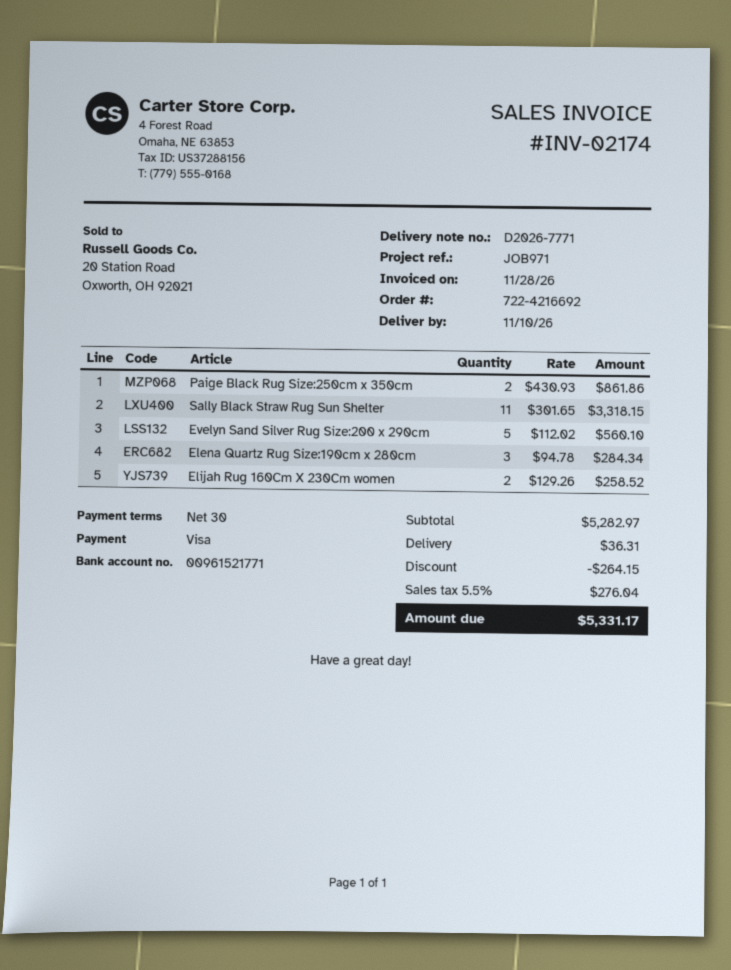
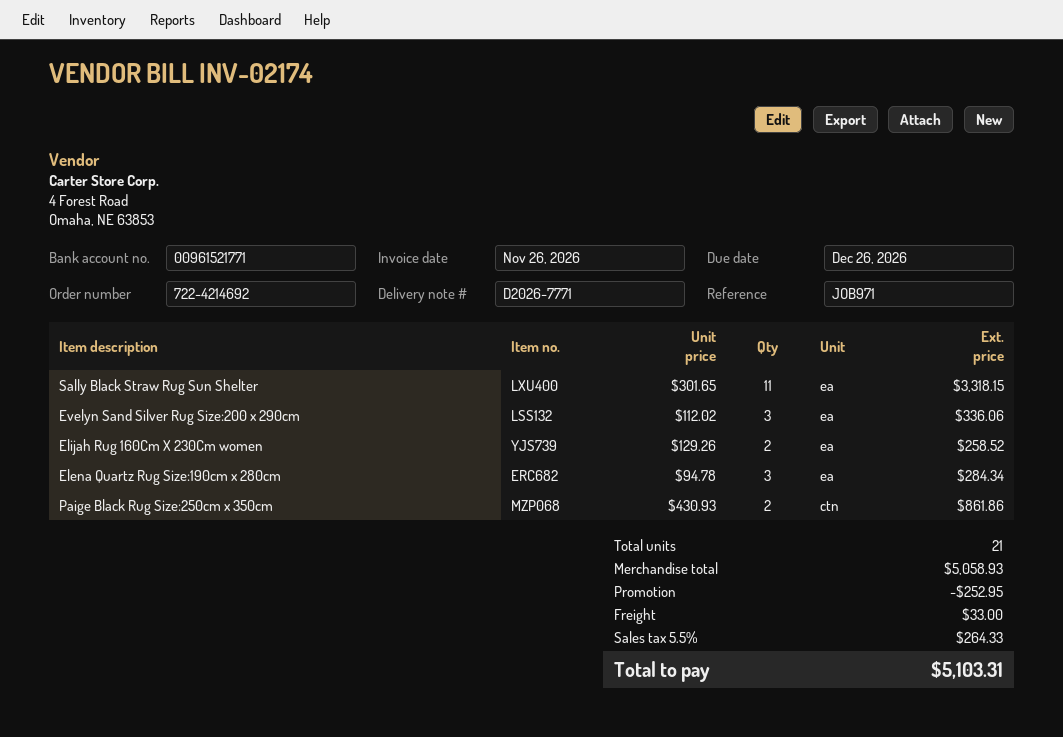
order number: 722-4216692 -> 722-4214692
invoice date: 2026-11-28 -> 2026-11-26
Evelyn Sand Silver Rug Size:200 x 290cm: 5 x 112.02 = 560.10 -> 3 x 112.02 = 336.06
subtotal: 5282.97 -> 5058.93
discount: 264.15 -> 252.95
shipping: 36.31 -> 33.00
tax: 5.5% = 276.04 -> 5.5% = 264.33
total: 5331.17 -> 5103.31

